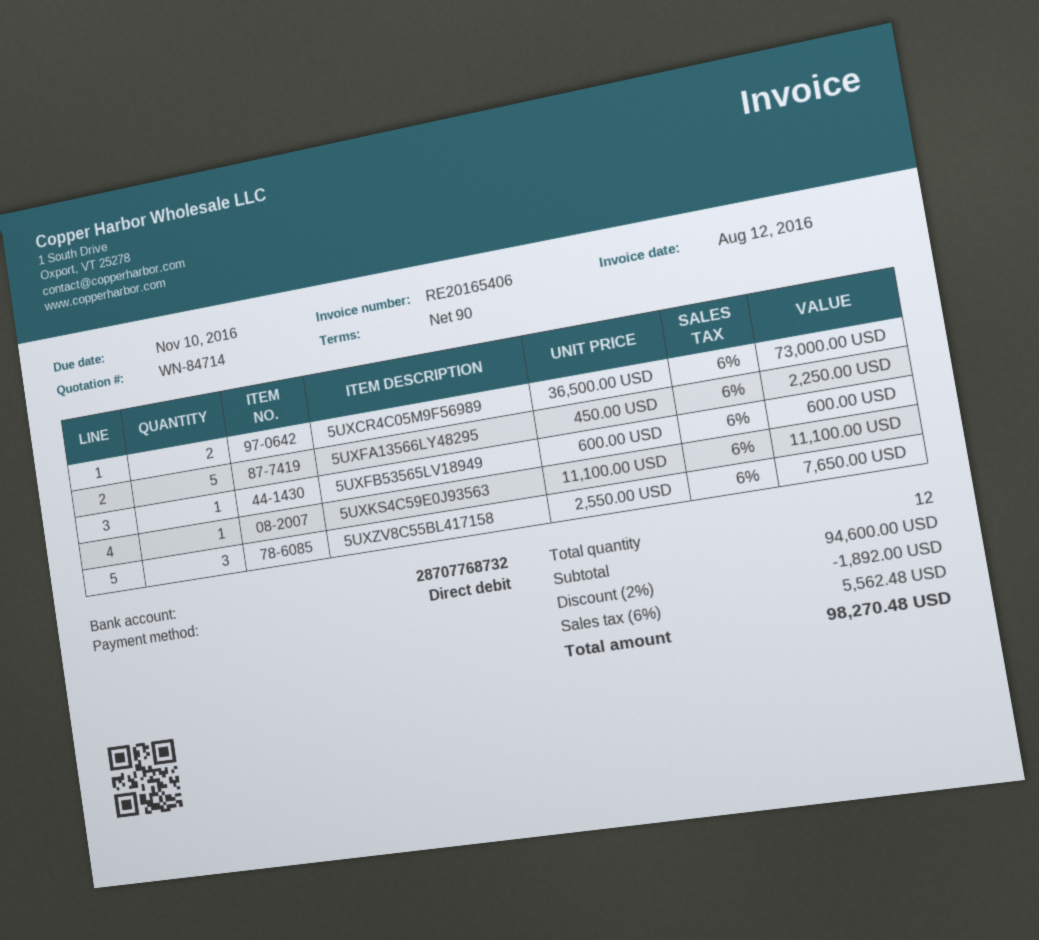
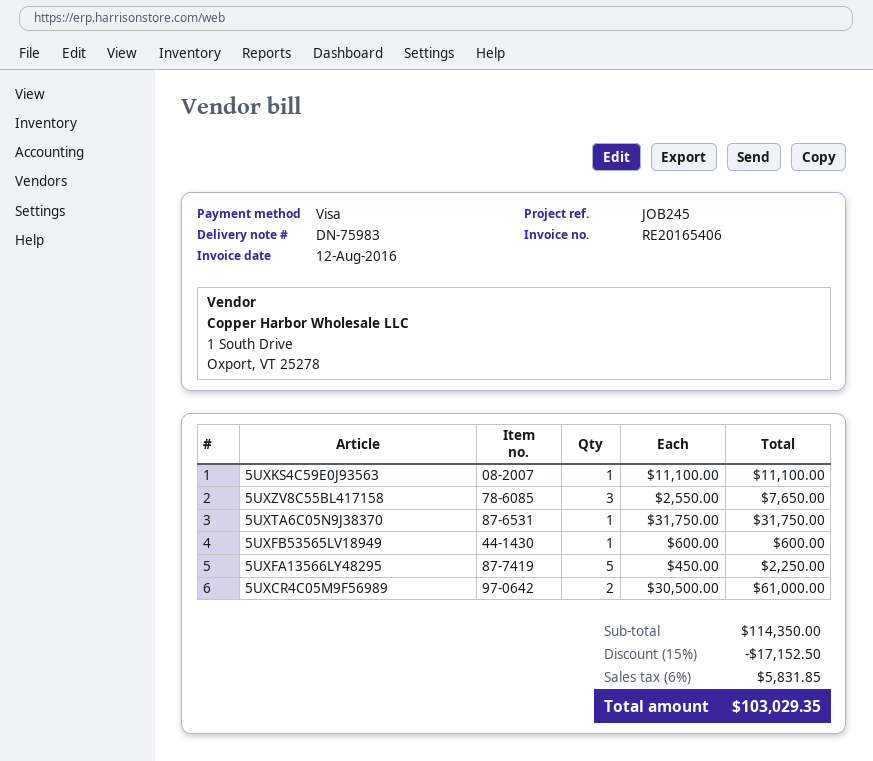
payment method: direct debit -> Visa
5UXCR4C05M9F56989: 2 x 36500.00 = 73000.00 -> 2 x 30500.00 = 61000.00
5UXTA6C05N9J38370: none -> 1 x 31750.00 = 31750.00
subtotal: 94600.00 -> 114350.00
discount: 2% = 1892.00 -> 15% = 17152.50
tax: 6% = 5562.48 -> 6% = 5831.85
total: 98270.48 -> 103029.35

